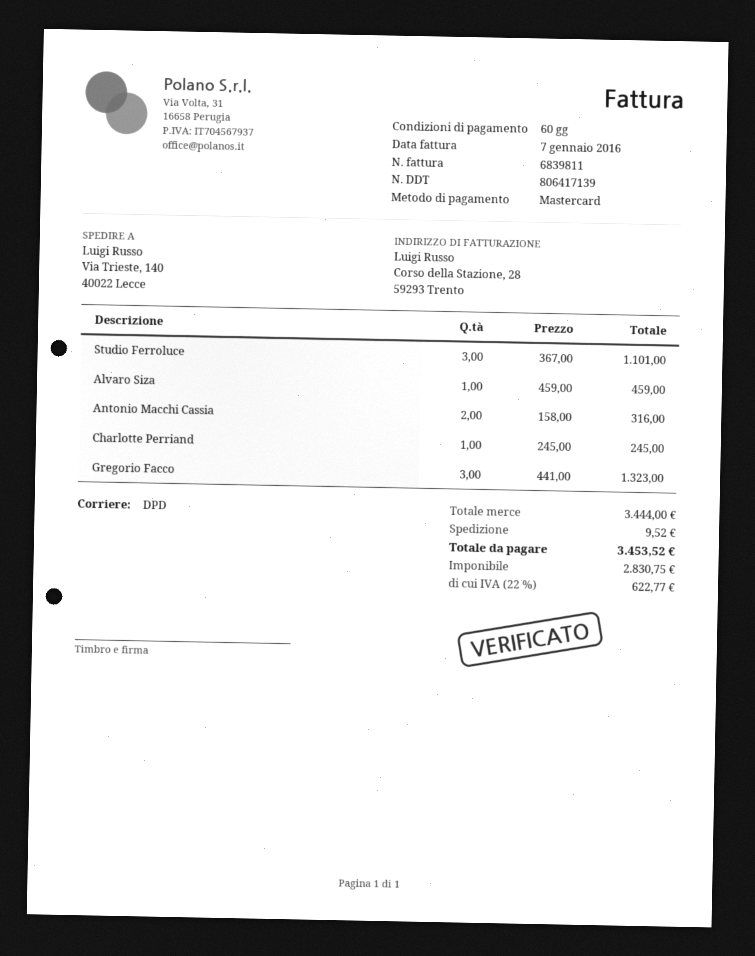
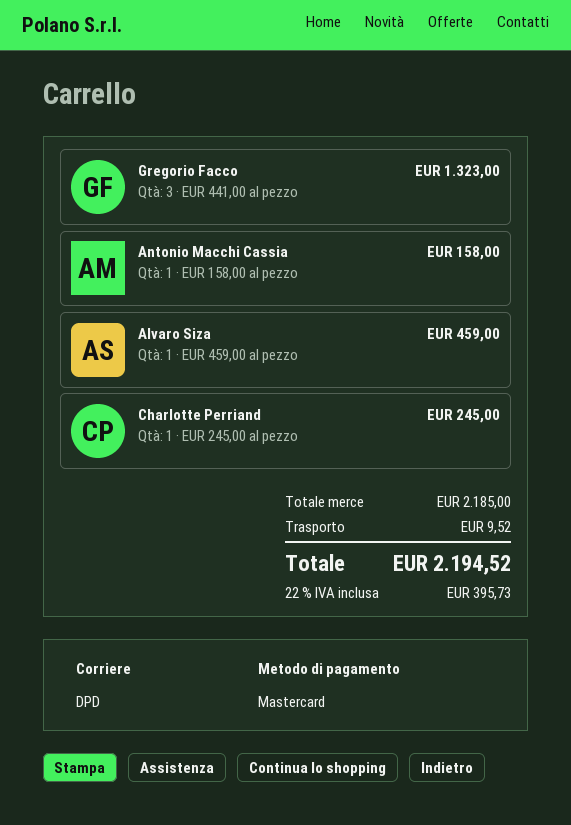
Studio Ferroluce: 3 x 367.00 = 1101.00 -> none
Antonio Macchi Cassia: 2 x 158.00 = 316.00 -> 1 x 158.00 = 158.00
subtotal: 3444.00 -> 2185.00
tax: 22% = 622.77 -> 22% = 395.73
total: 3453.52 -> 2194.52

